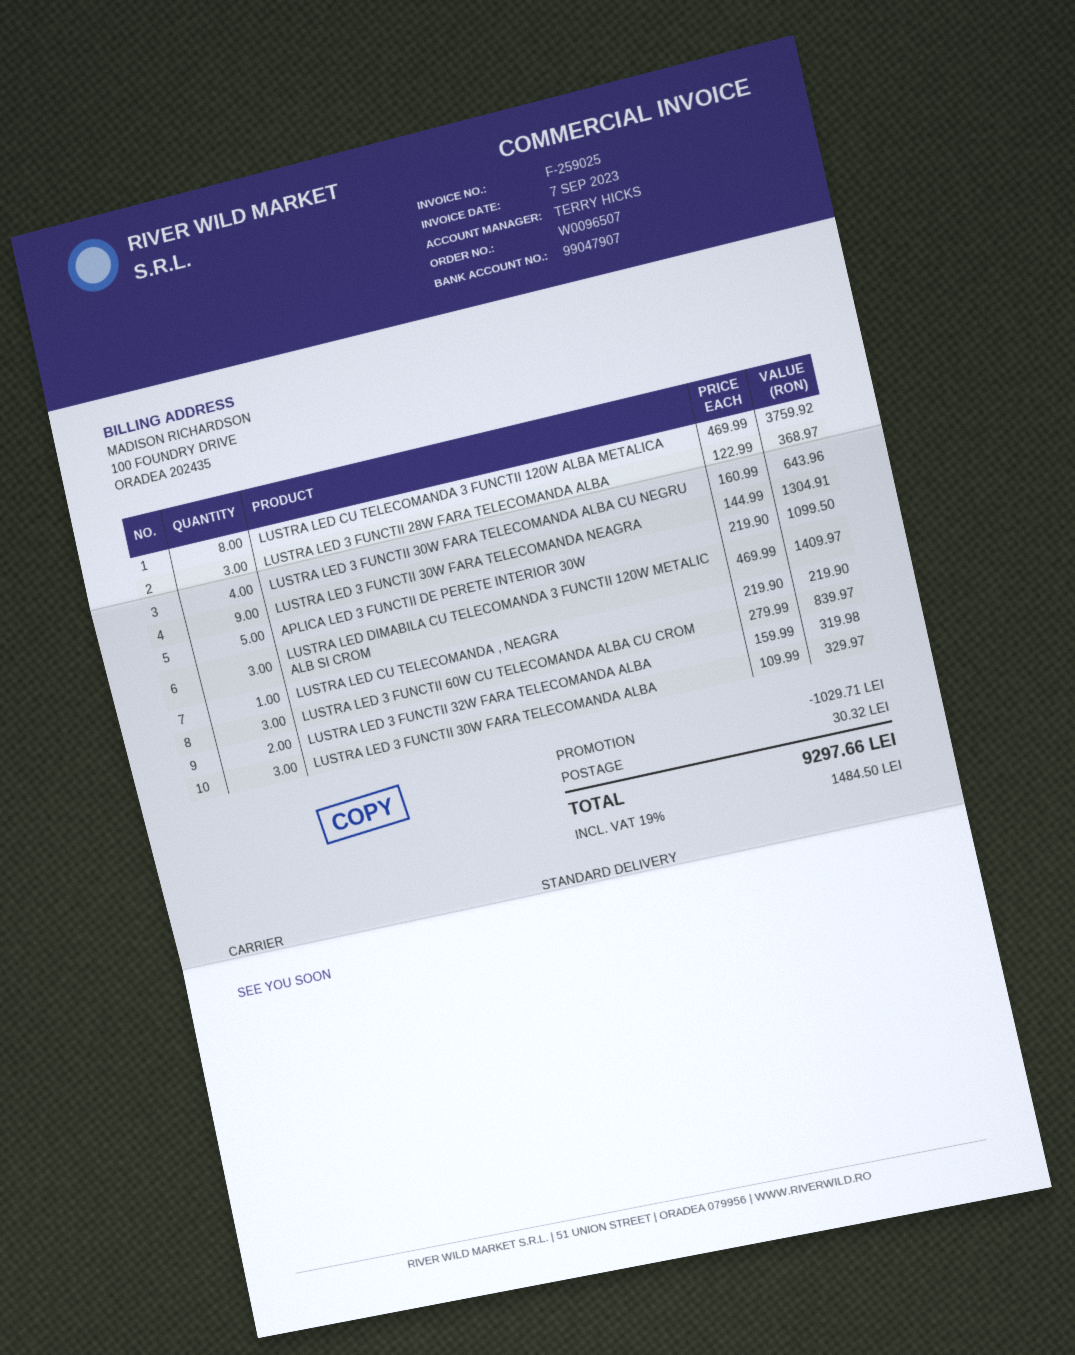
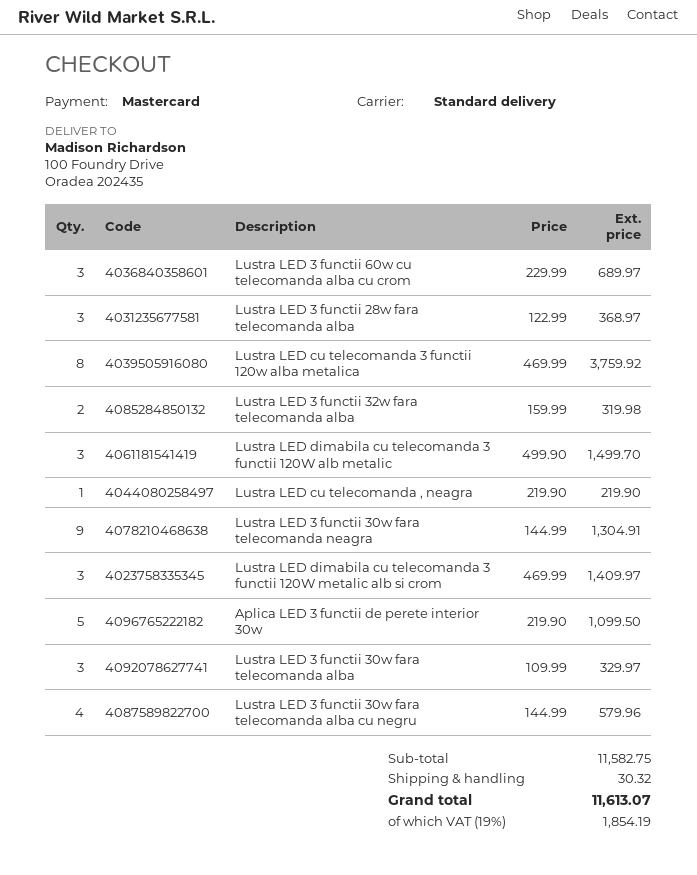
LUSTRA LED 3 FUNCTII 30W FARA TELECOMANDA ALBA CU NEGRU: 4 x 160.99 = 643.96 -> 4 x 144.99 = 579.96
LUSTRA LED 3 FUNCTII 60W CU TELECOMANDA ALBA CU CROM: 3 x 279.99 = 839.97 -> 3 x 229.99 = 689.97
Lustra LED dimabila cu telecomanda 3 functii 120W alb metalic: none -> 3 x 499.90 = 1499.70
discount: 1029.71 -> none
tax: 19% = 1484.50 -> 19% = 1854.19
total: 9297.66 -> 11613.07

